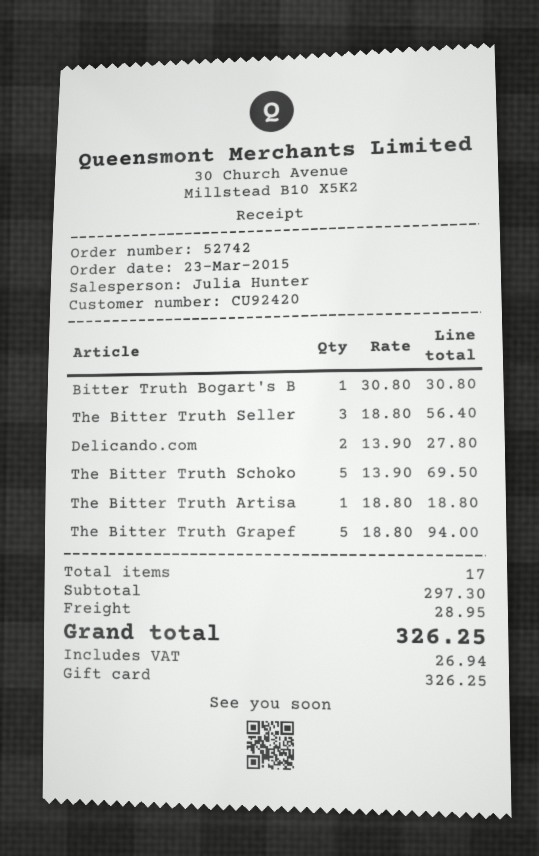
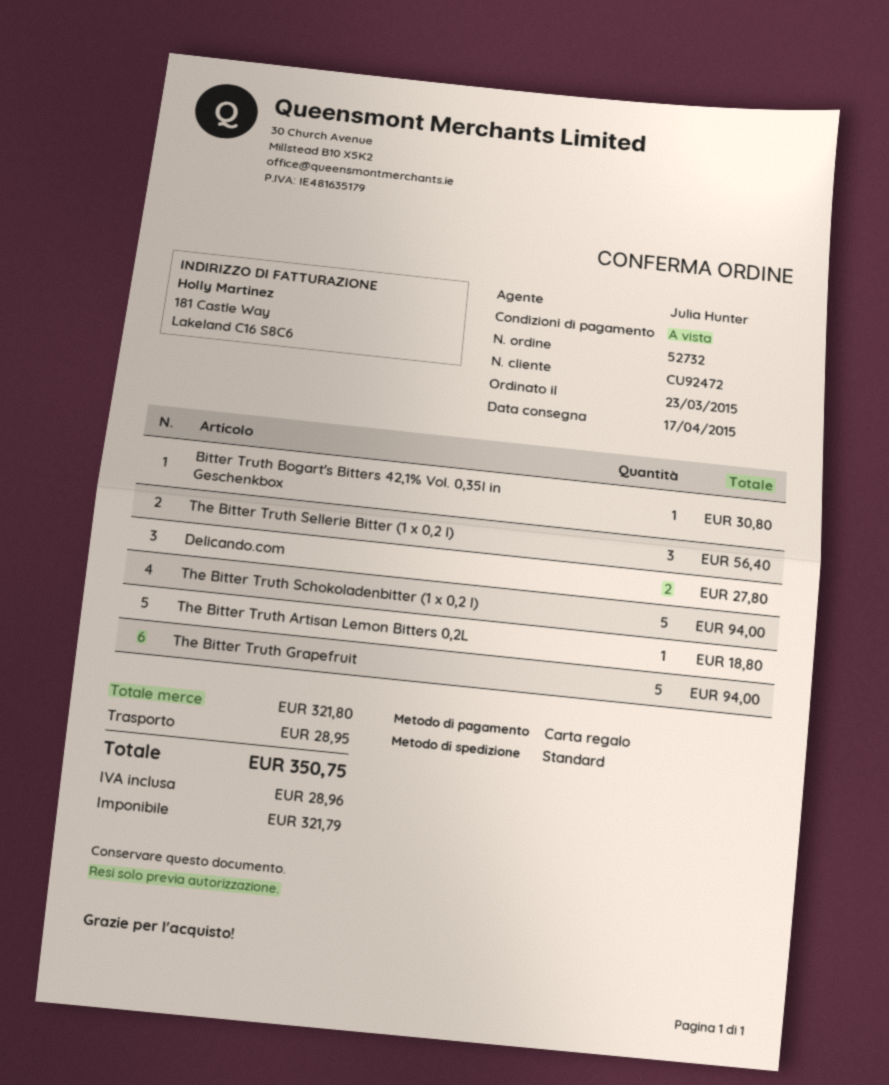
order number: 52742 -> 52732
customer number: CU92420 -> CU92472
The Bitter Truth Schoko: 5 for 69.50 -> 5 for 94.00
subtotal: 297.30 -> 321.80
tax: 26.94 -> 28.96
total: 326.25 -> 350.75

